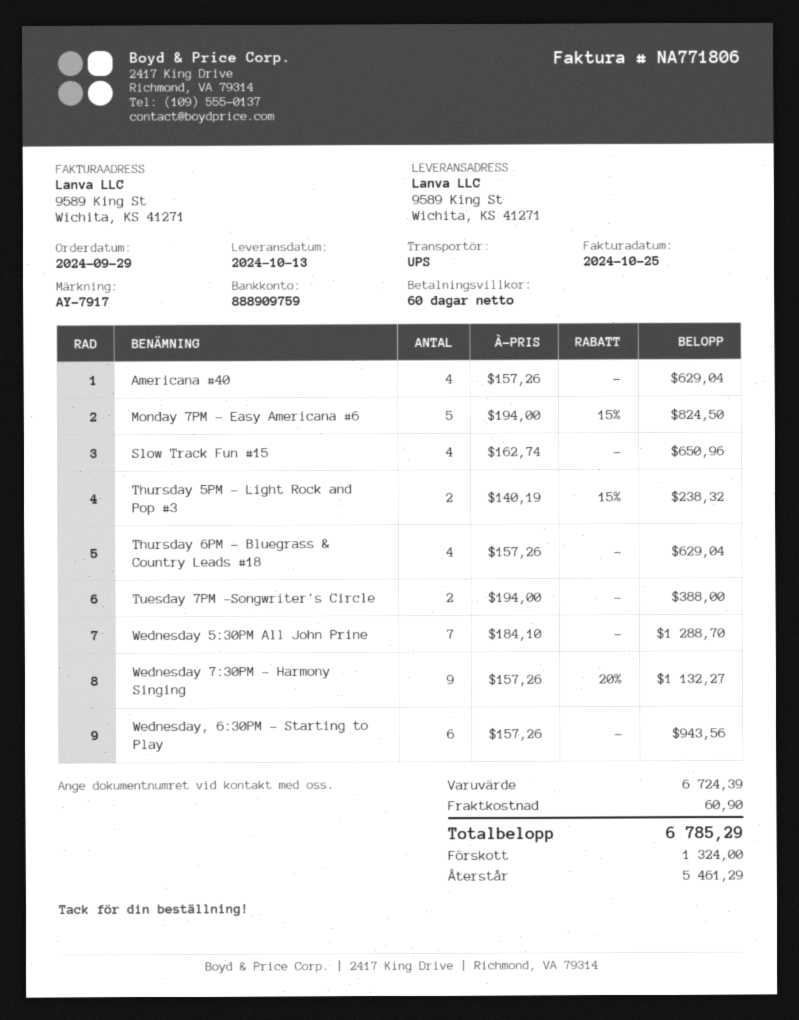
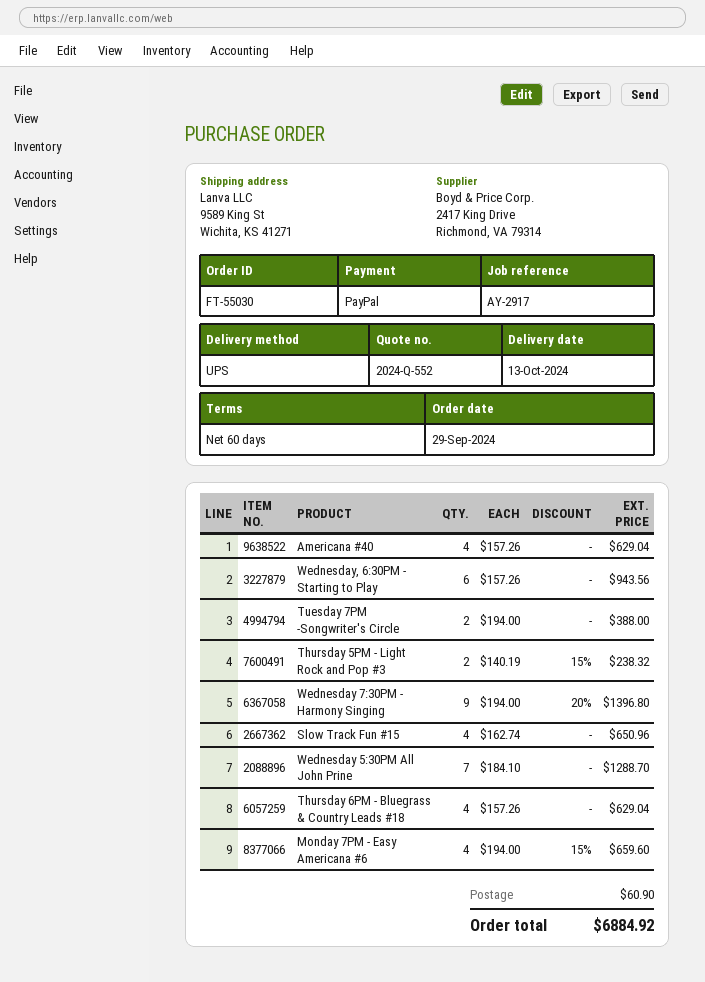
reference: AY-7917 -> AY-2917
Monday 7PM - Easy Americana #6: 5 x 194.00 - 15% = 824.50 -> 4 x 194.00 - 15% = 659.60
Wednesday 7:30PM - Harmony Singing: 9 x 157.26 - 20% = 1132.27 -> 9 x 194.00 - 20% = 1396.80
total: 6785.29 -> 6884.92

